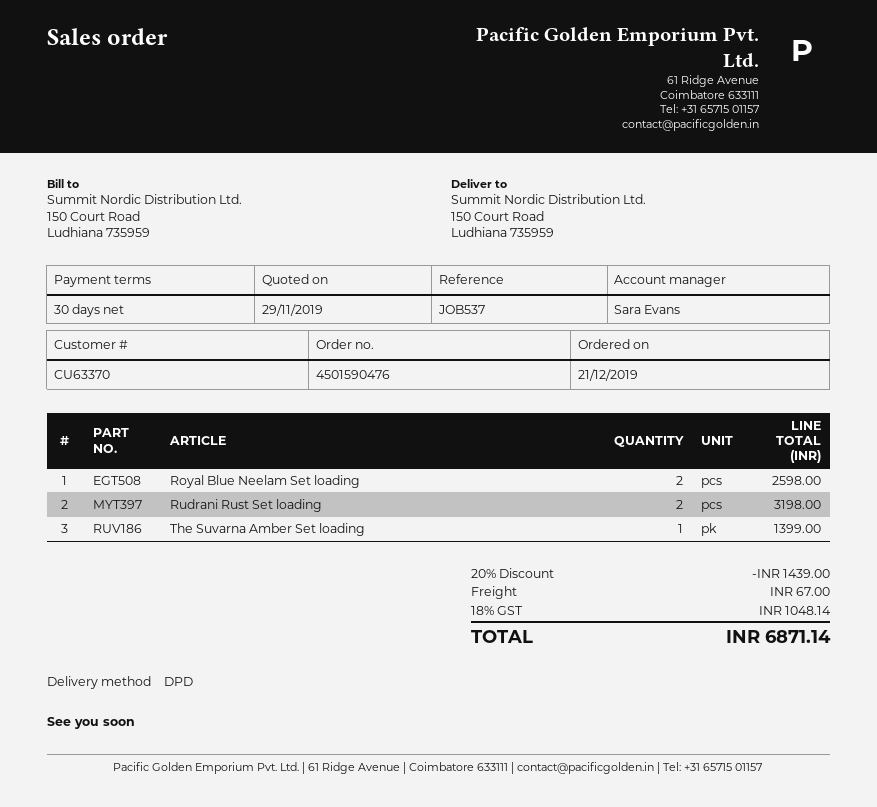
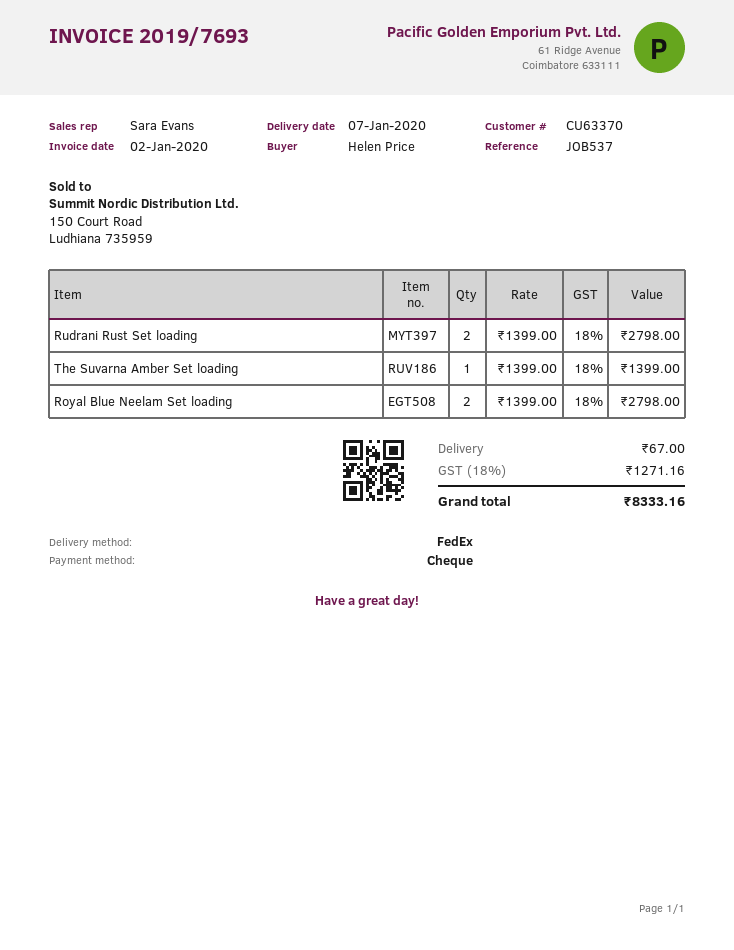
shipping method: DPD -> FedEx
Royal Blue Neelam Set loading: 2 for 2598.00 -> 2 for 2798.00
Rudrani Rust Set loading: 2 for 3198.00 -> 2 for 2798.00
discount: 20% = 1439.00 -> none
tax: 18% = 1048.14 -> 18% = 1271.16
total: 6871.14 -> 8333.16

